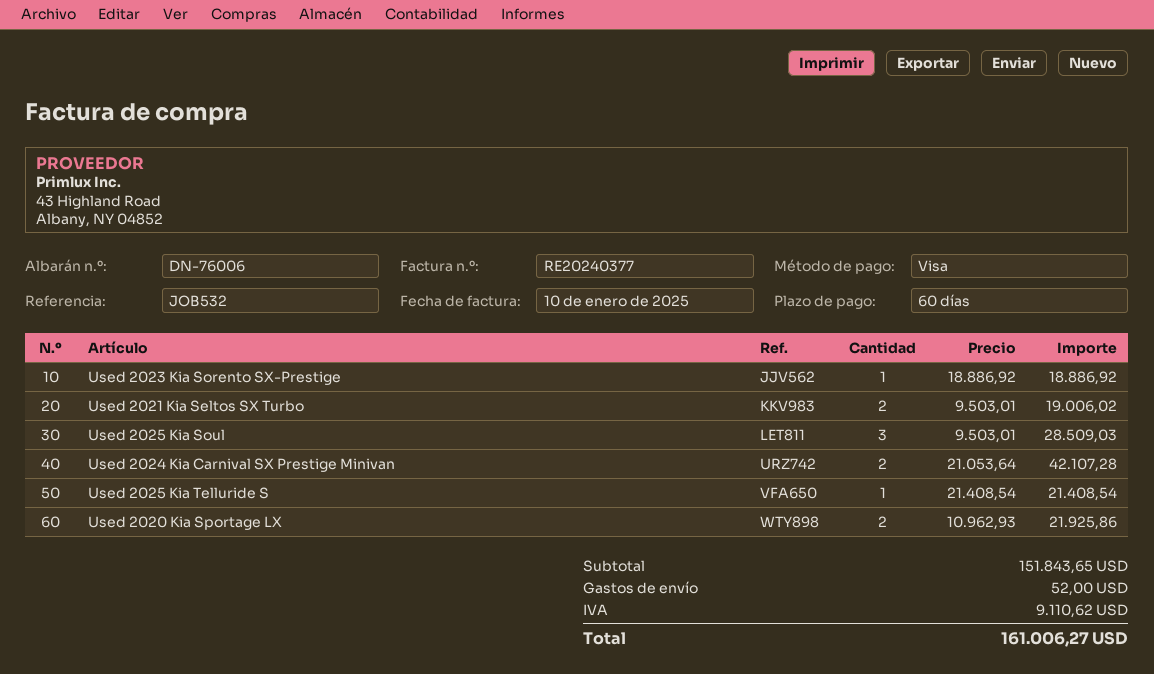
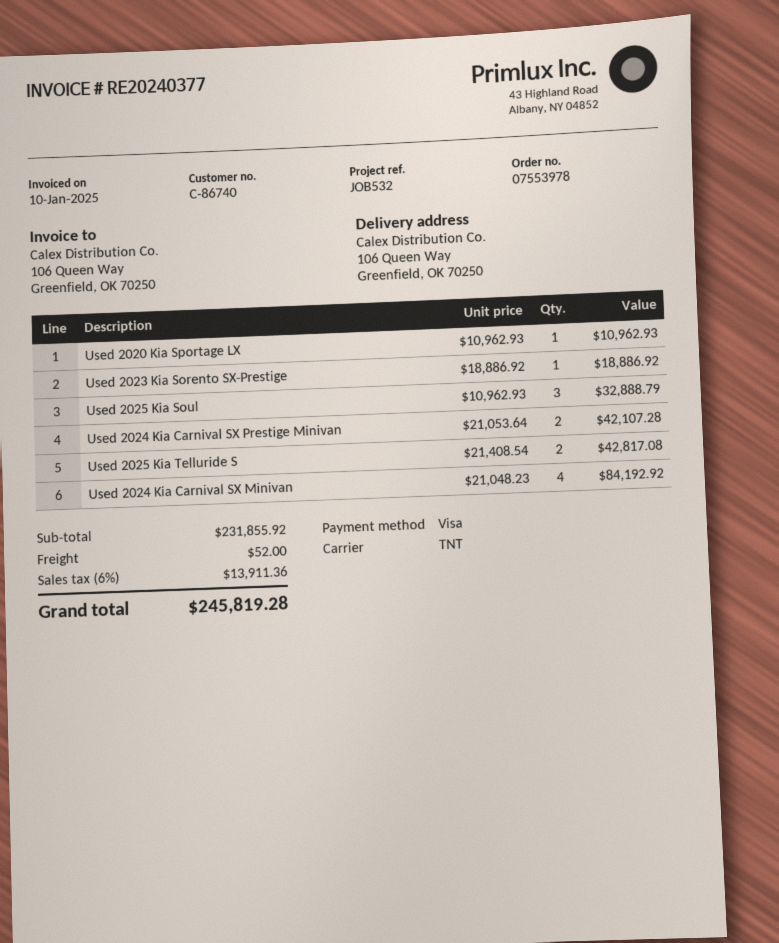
Used 2021 Kia Seltos SX Turbo: 2 x 9503.01 = 19006.02 -> none
Used 2025 Kia Soul: 3 x 9503.01 = 28509.03 -> 3 x 10962.93 = 32888.79
Used 2025 Kia Telluride S: 1 x 21408.54 = 21408.54 -> 2 x 21408.54 = 42817.08
Used 2020 Kia Sportage LX: 2 x 10962.93 = 21925.86 -> 1 x 10962.93 = 10962.93
Used 2024 Kia Carnival SX Minivan: none -> 4 x 21048.23 = 84192.92
subtotal: 151843.65 -> 231855.92
tax: 9110.62 -> 13911.36
total: 161006.27 -> 245819.28

